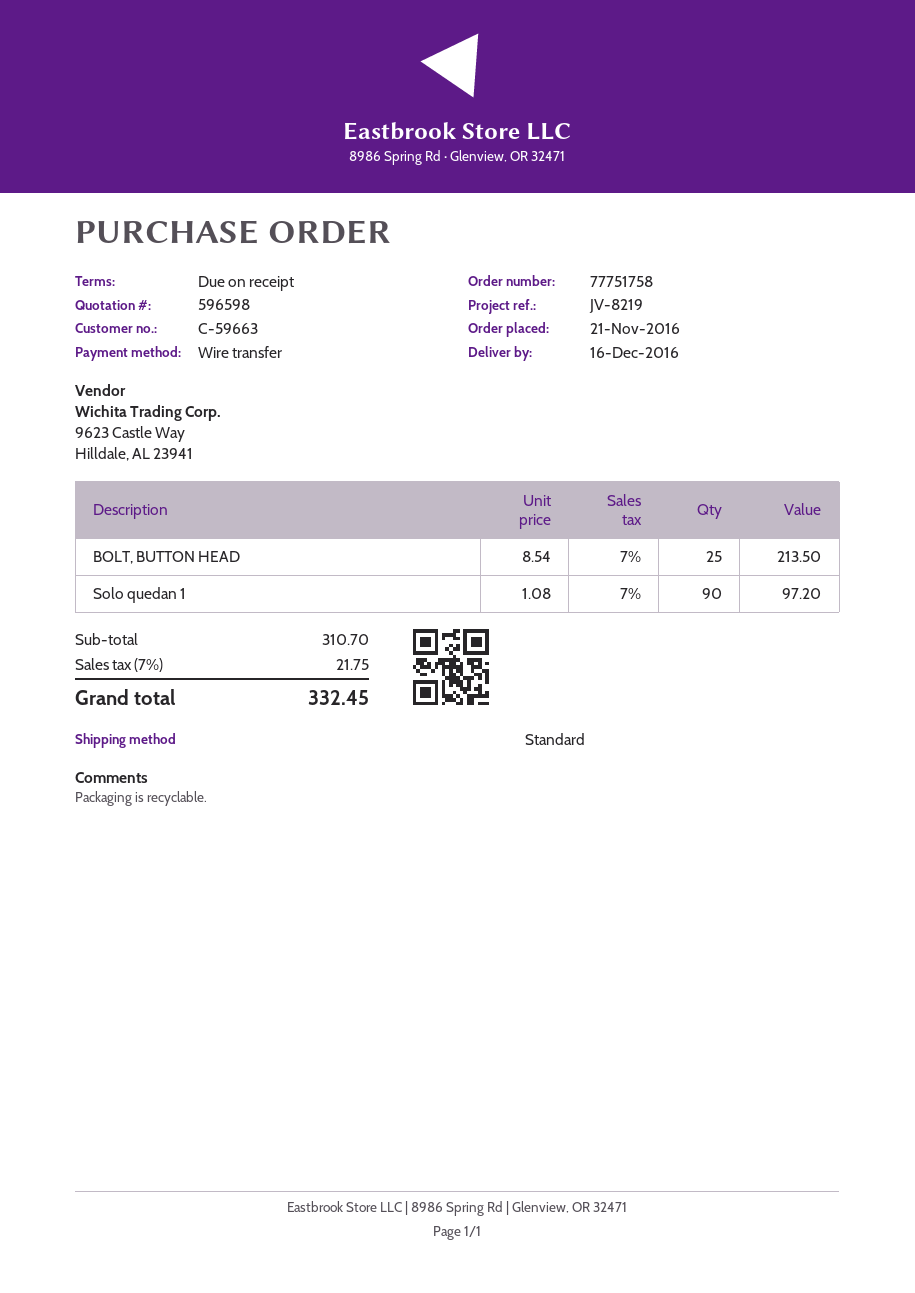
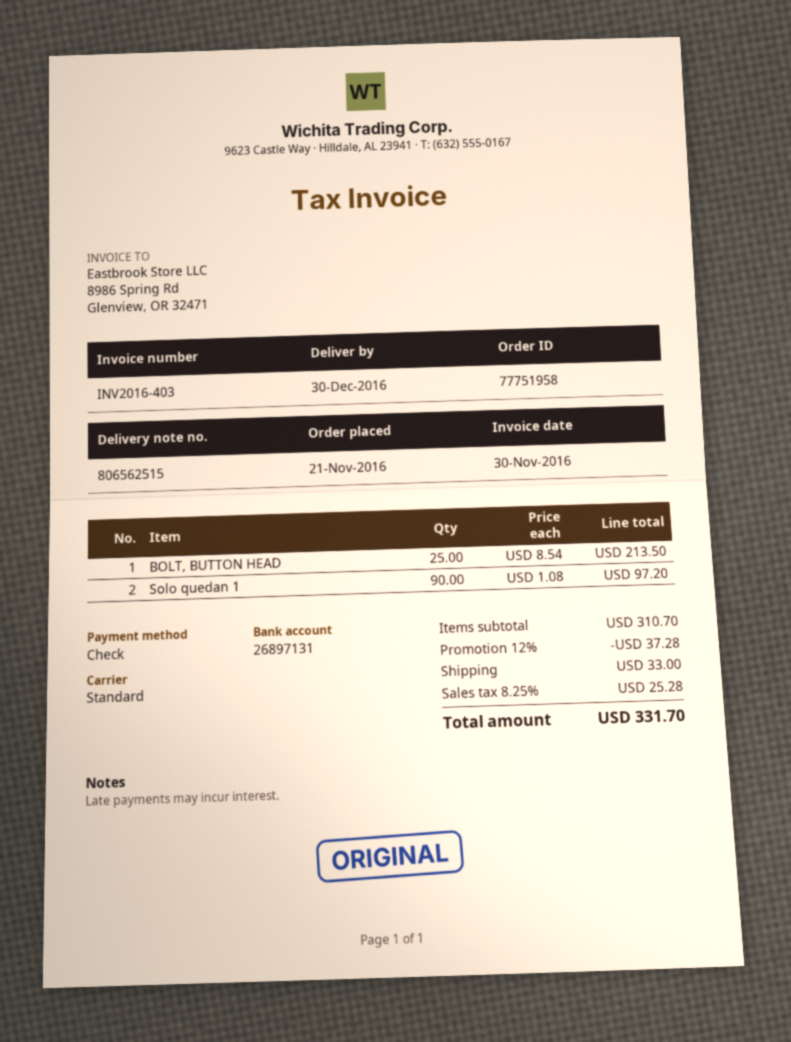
order number: 77751758 -> 77751958
delivery date: 2016-12-16 -> 2016-12-30
payment method: bank transfer -> cheque
discount: none -> 12% = 37.28
shipping: none -> 33.00
tax: 7% = 21.75 -> 8.25% = 25.28
total: 332.45 -> 331.70

